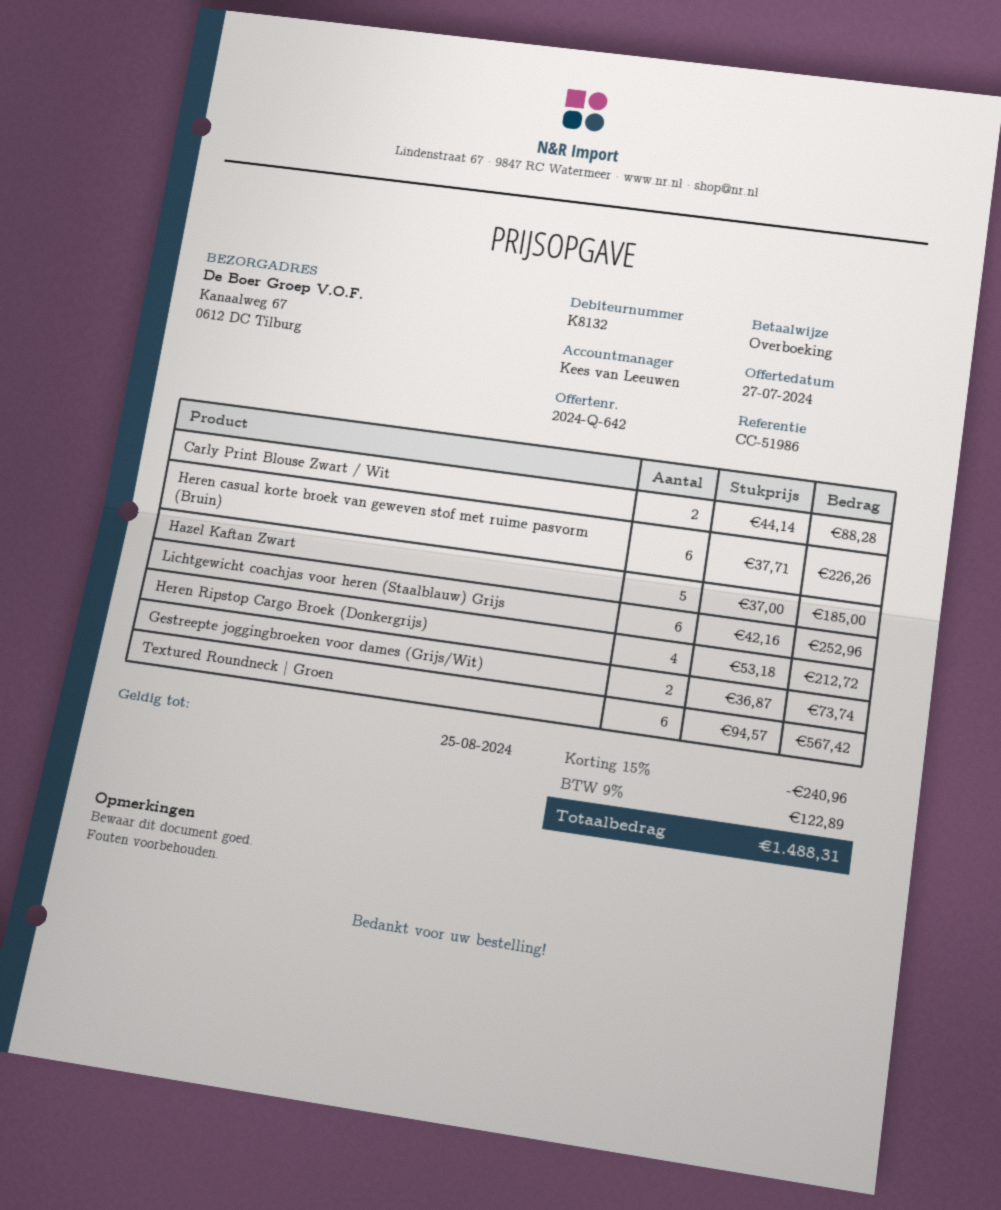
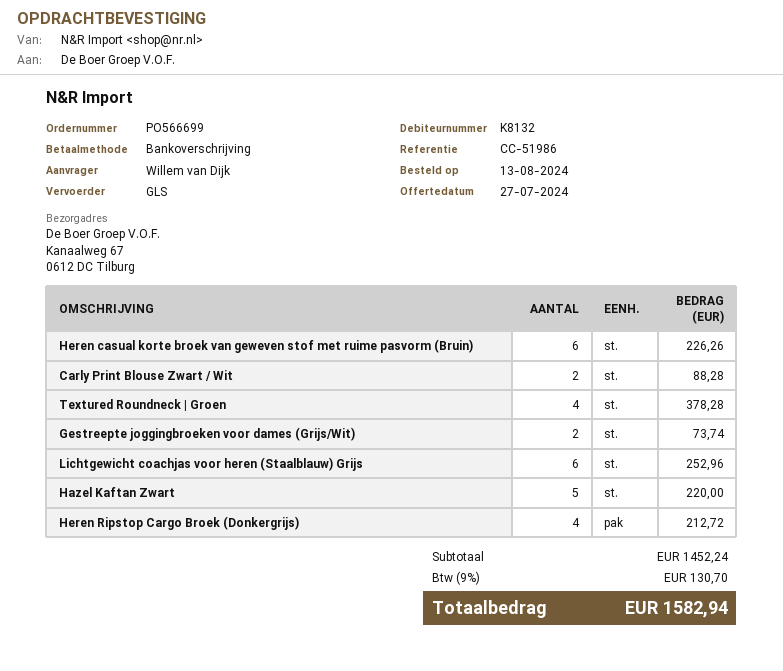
Hazel Kaftan Zwart: 5 for 185.00 -> 5 for 220.00
Textured Roundneck | Groen: 6 for 567.42 -> 4 for 378.28
discount: 15% = 240.96 -> none
tax: 9% = 122.89 -> 9% = 130.70
total: 1488.31 -> 1582.94

